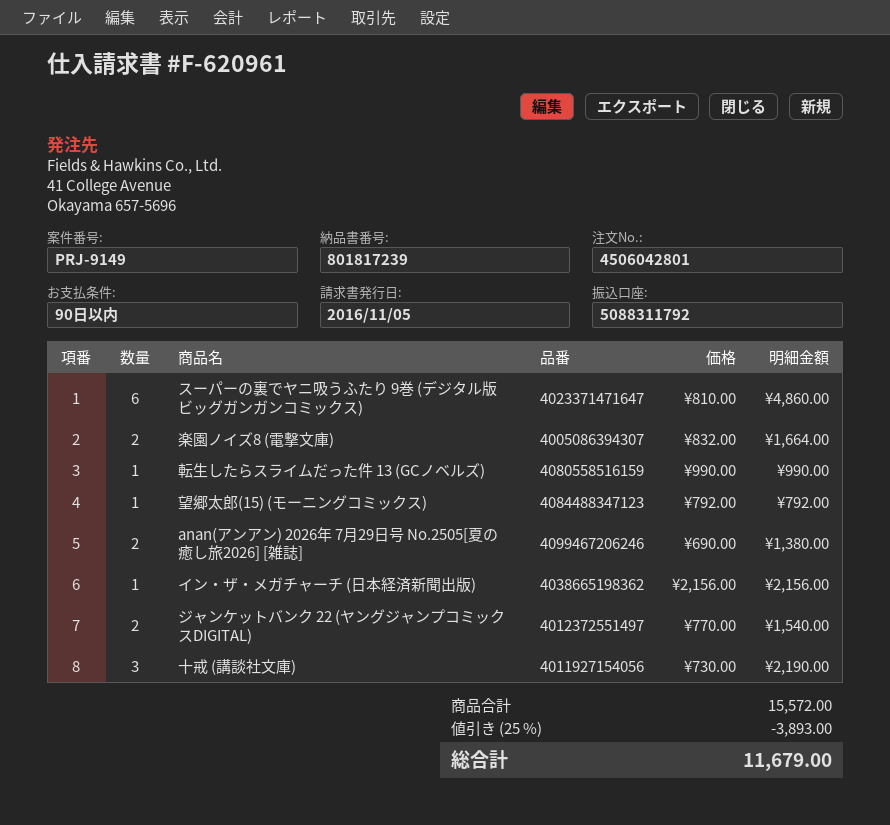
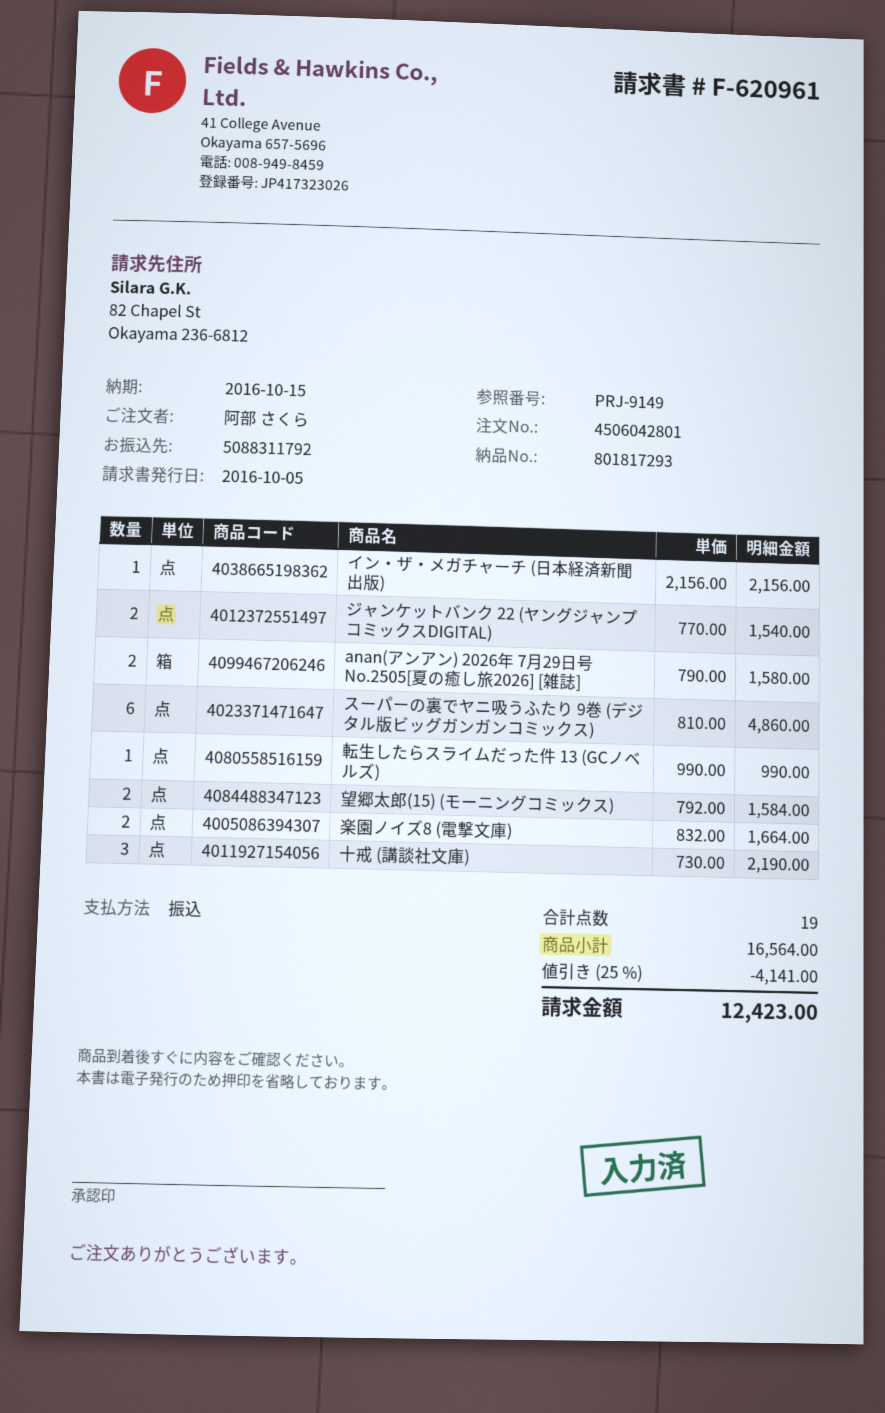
delivery note number: 801817239 -> 801817293
invoice date: 2016-11-05 -> 2016-10-05
望郷太郎(15) (モーニングコミックス): 1 x 792.00 = 792.00 -> 2 x 792.00 = 1584.00
anan(アンアン) 2026年 7月29日号 No.2505[夏の癒し旅2026] [雑誌]: 2 x 690.00 = 1380.00 -> 2 x 790.00 = 1580.00
subtotal: 15572.00 -> 16564.00
discount: 25% = 3893.00 -> 25% = 4141.00
total: 11679.00 -> 12423.00

